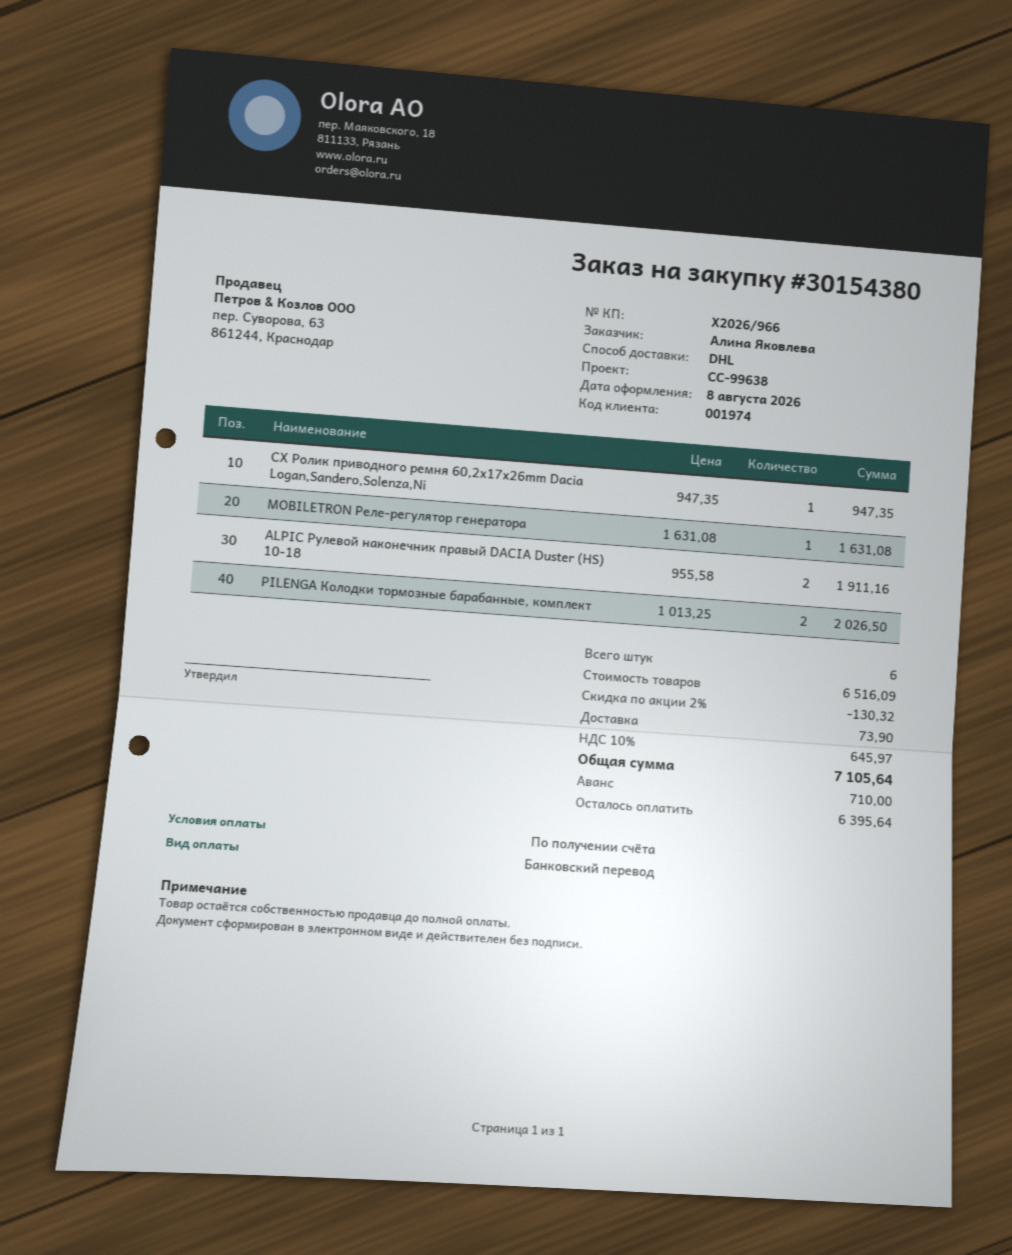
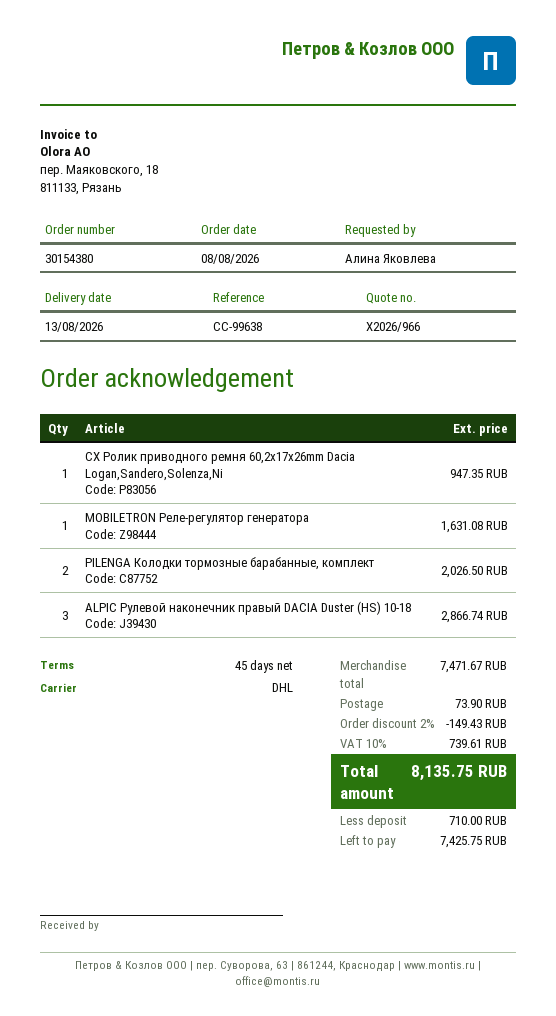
payment terms: on receipt -> 45 days
ALPIC Рулевой наконечник правый DACIA Duster (HS) 10-18: 2 for 1911.16 -> 3 for 2866.74
subtotal: 6516.09 -> 7471.67
discount: 2% = 130.32 -> 2% = 149.43
tax: 10% = 645.97 -> 10% = 739.61
total: 7105.64 -> 8135.75
balance: 6395.64 -> 7425.75

